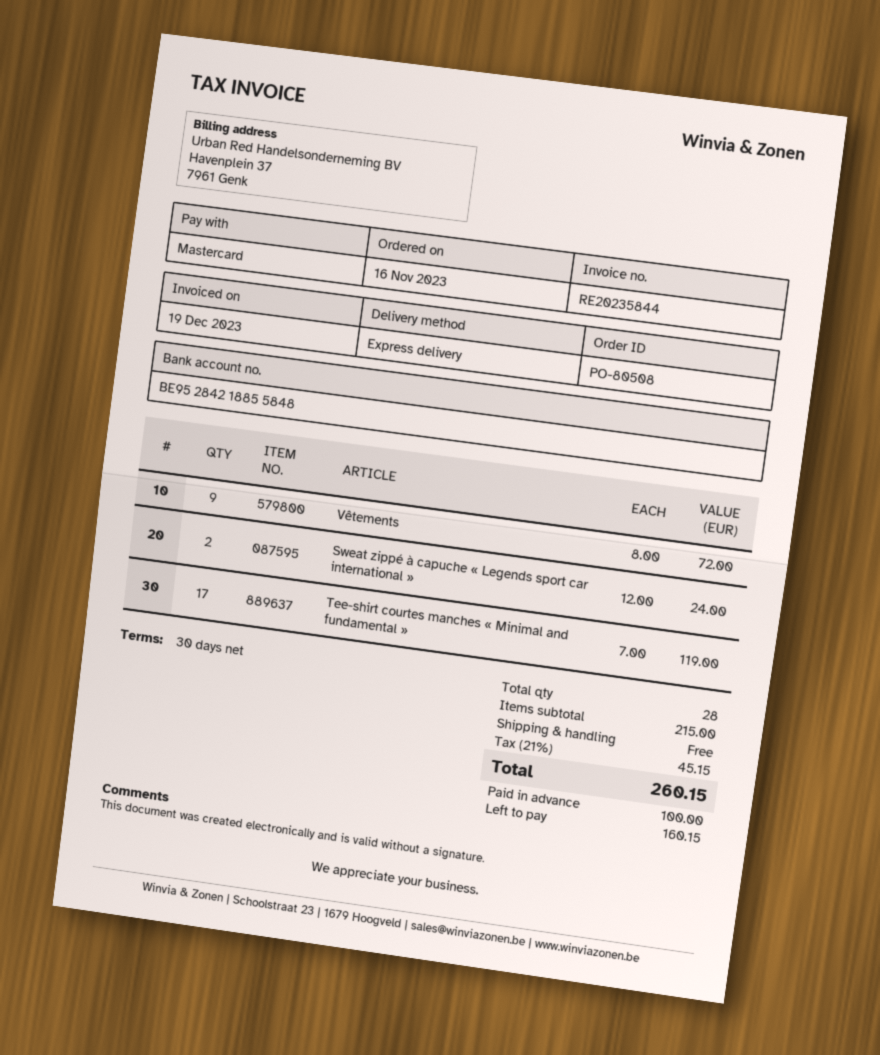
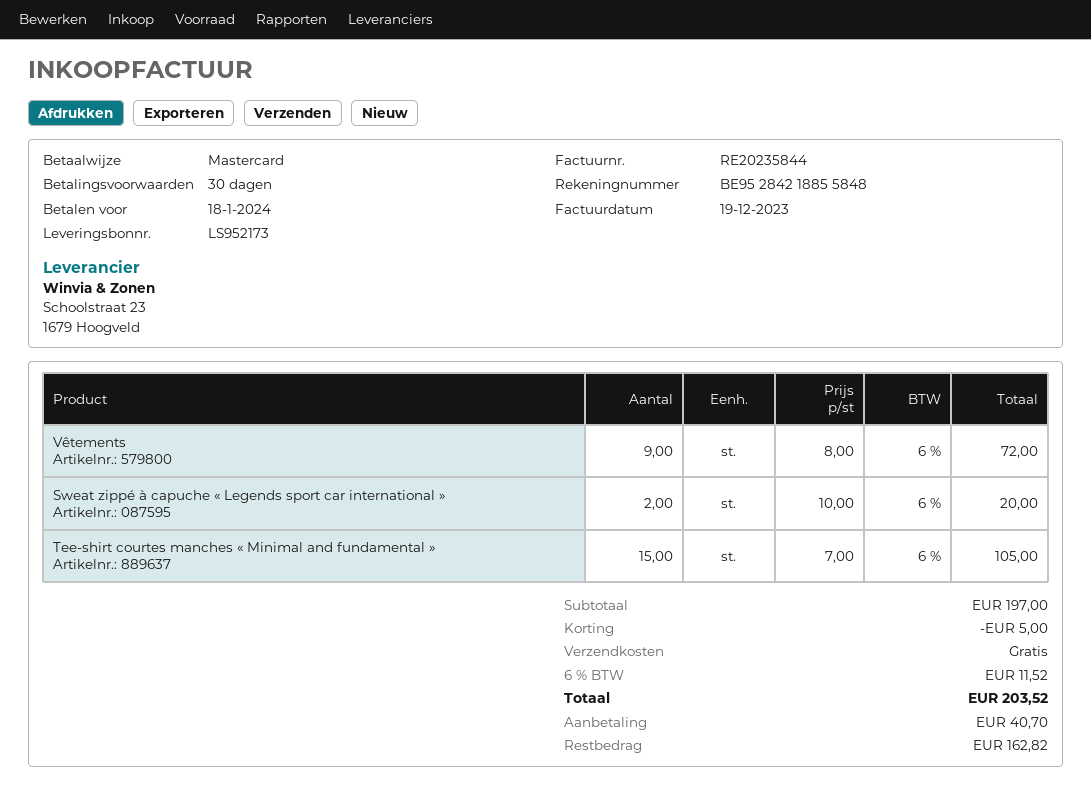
Sweat zippé à capuche « Legends sport car international »: 2 x 12.00 = 24.00 -> 2 x 10.00 = 20.00
Tee-shirt courtes manches « Minimal and fundamental »: 17 x 7.00 = 119.00 -> 15 x 7.00 = 105.00
subtotal: 215.00 -> 197.00
discount: none -> 5.00
tax: 21% = 45.15 -> 6% = 11.52
total: 260.15 -> 203.52
deposit: 100.00 -> 40.70
balance: 160.15 -> 162.82

